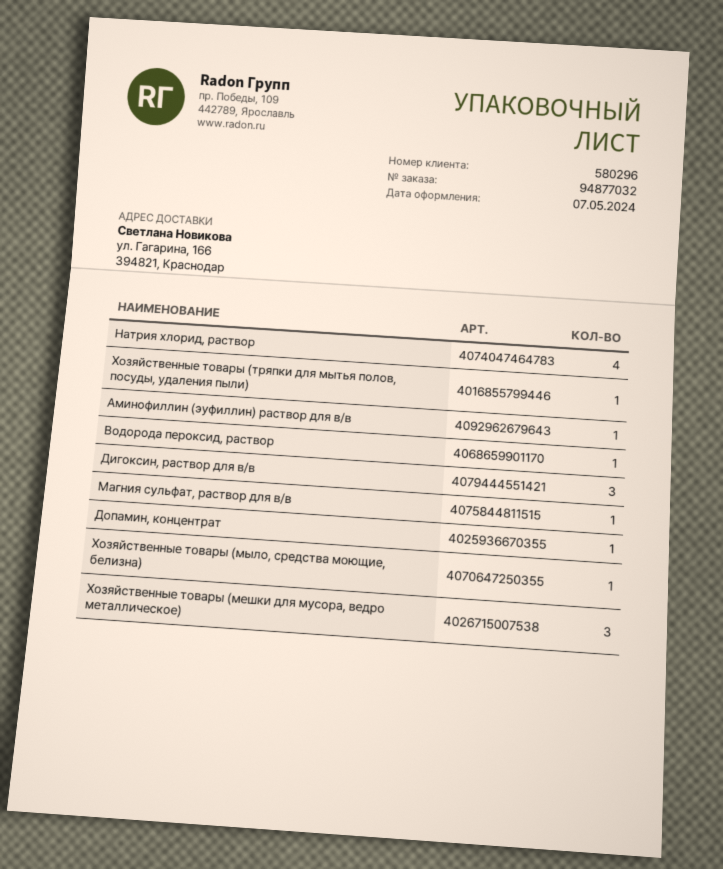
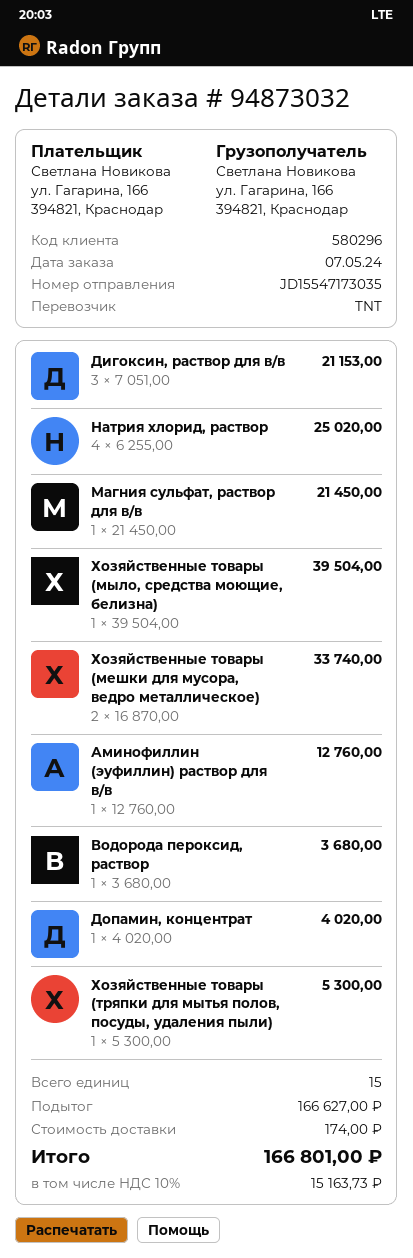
order number: 94877032 -> 94873032
Хозяйственные товары (мешки для мусора, ведро металлическое): 3 -> 2

